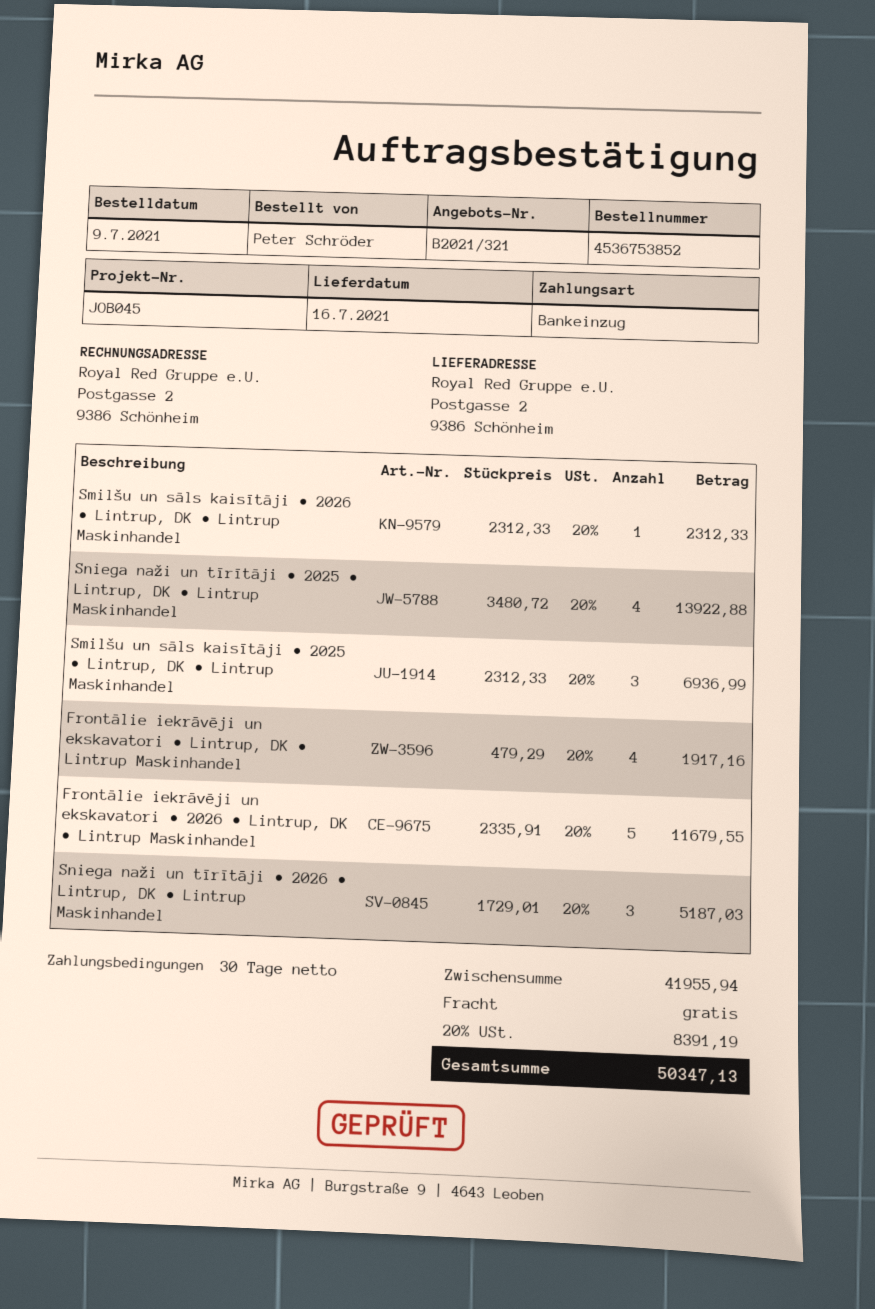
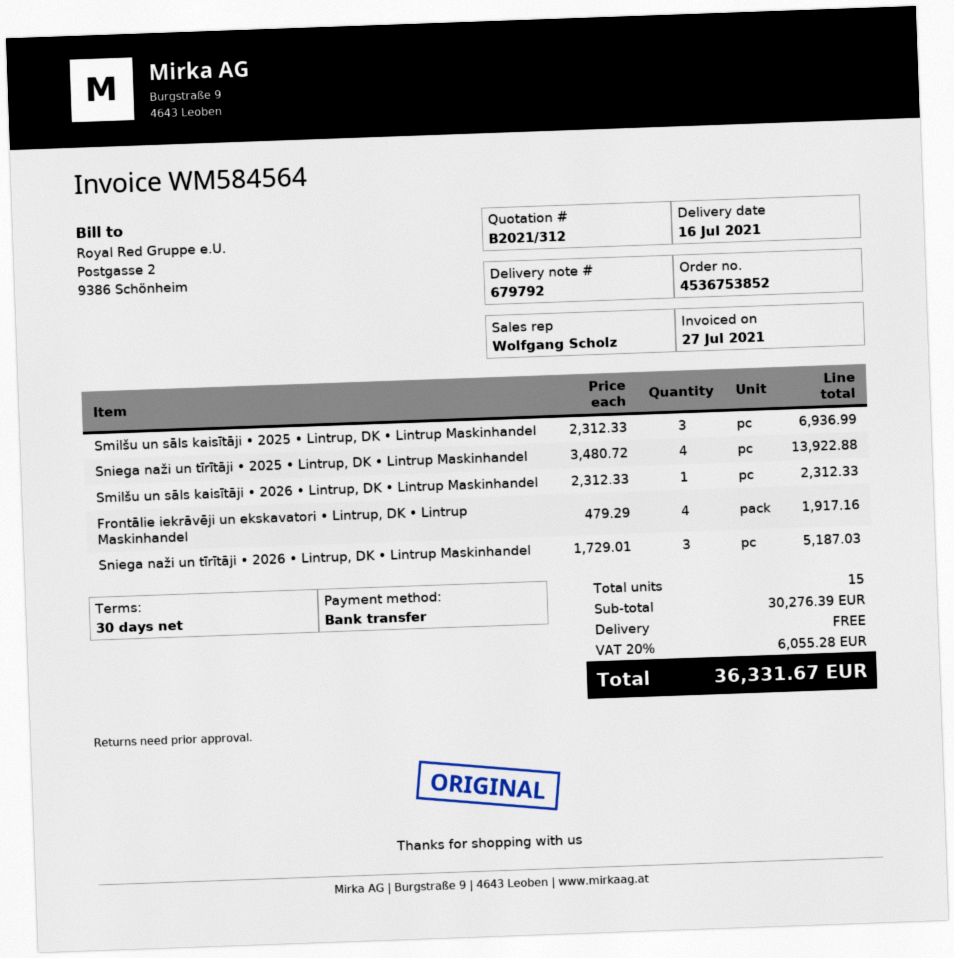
quote number: B2021/321 -> B2021/312
payment method: direct debit -> bank transfer
Frontālie iekrāvēji un ekskavatori • 2026 • Lintrup, DK • Lintrup Maskinhandel: 5 x 2335.91 = 11679.55 -> none
subtotal: 41955.94 -> 30276.39
tax: 20% = 8391.19 -> 20% = 6055.28
total: 50347.13 -> 36331.67

